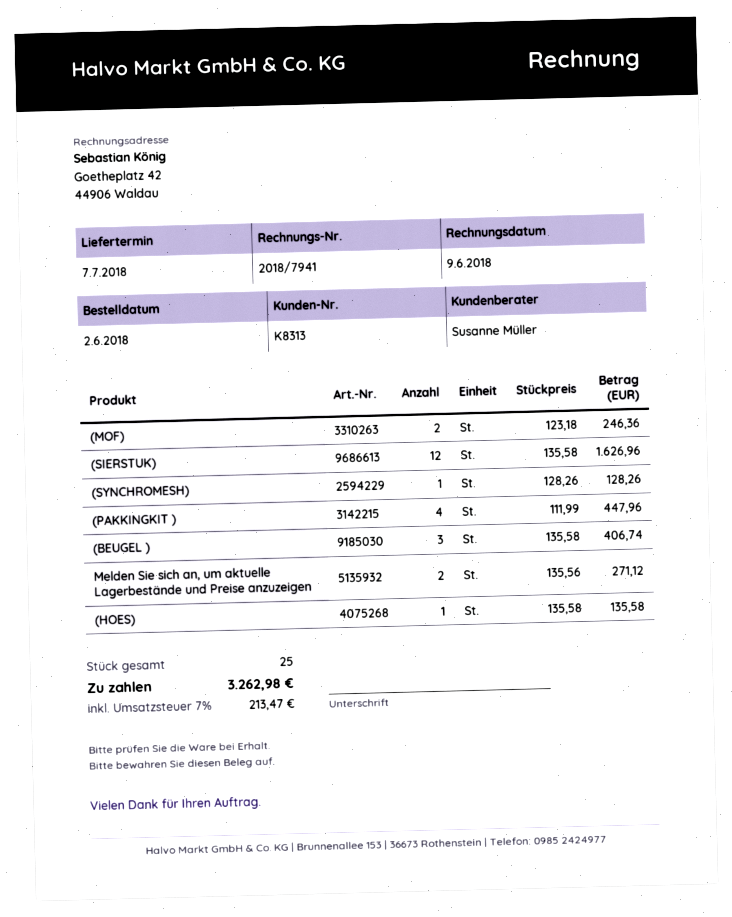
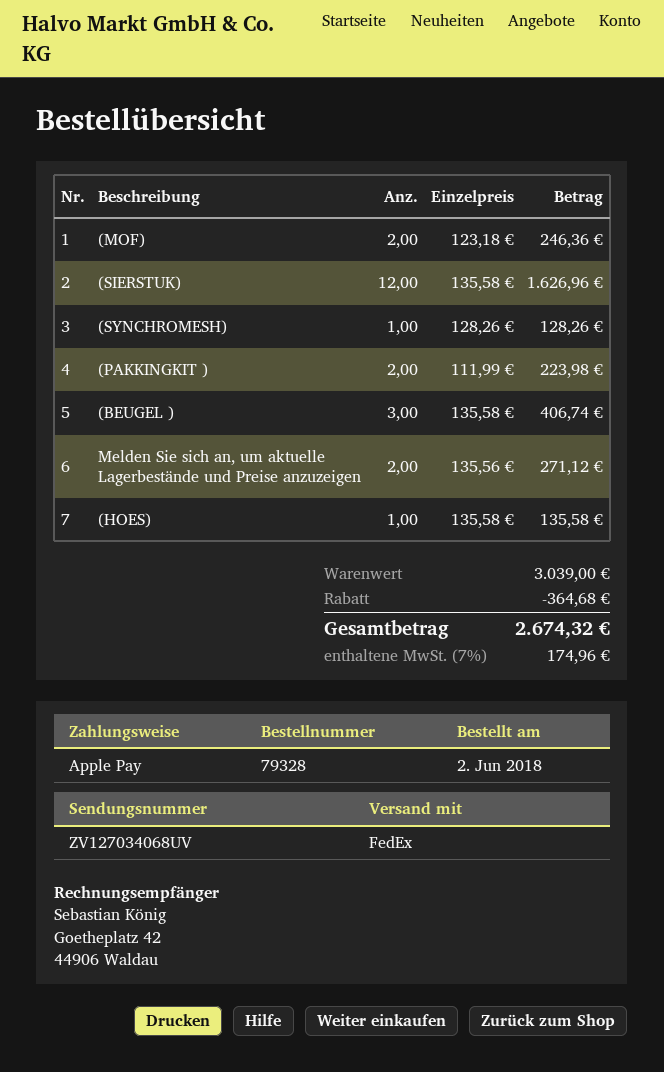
(PAKKINGKIT ): 4 x 111.99 = 447.96 -> 2 x 111.99 = 223.98
discount: none -> 364.68
tax: 7% = 213.47 -> 7% = 174.96
total: 3262.98 -> 2674.32

